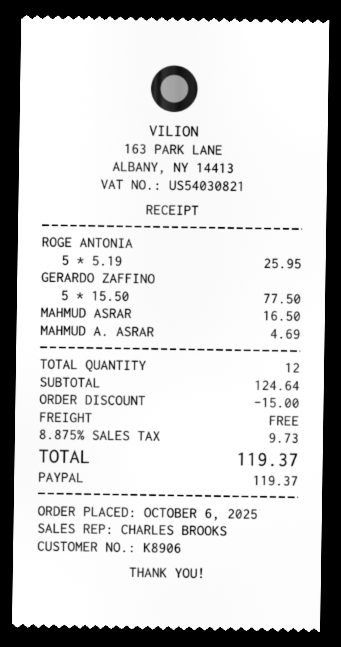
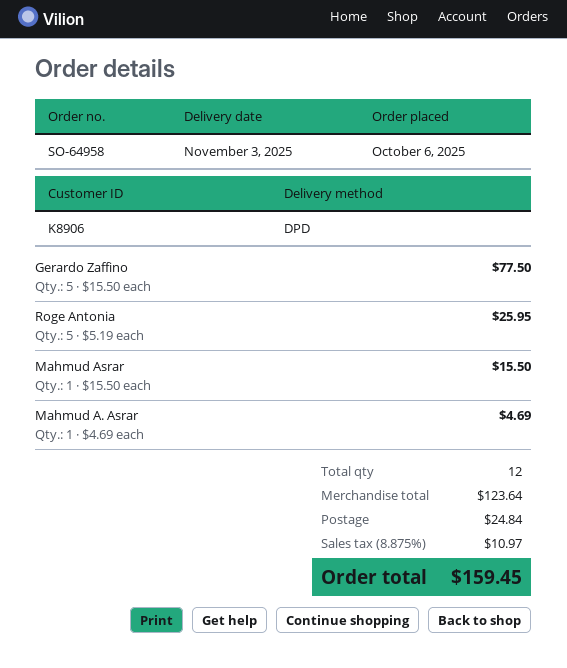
MAHMUD ASRAR: 1 x 16.50 = 16.50 -> 1 x 15.50 = 15.50
subtotal: 124.64 -> 123.64
discount: 15.00 -> none
shipping: 0.00 -> 24.84
tax: 8.875% = 9.73 -> 8.875% = 10.97
total: 119.37 -> 159.45

